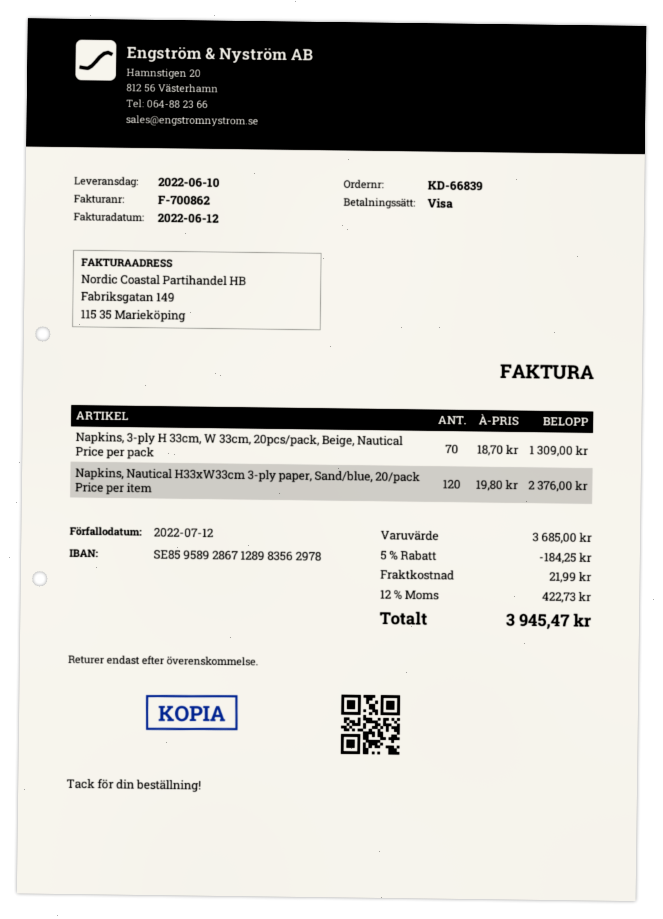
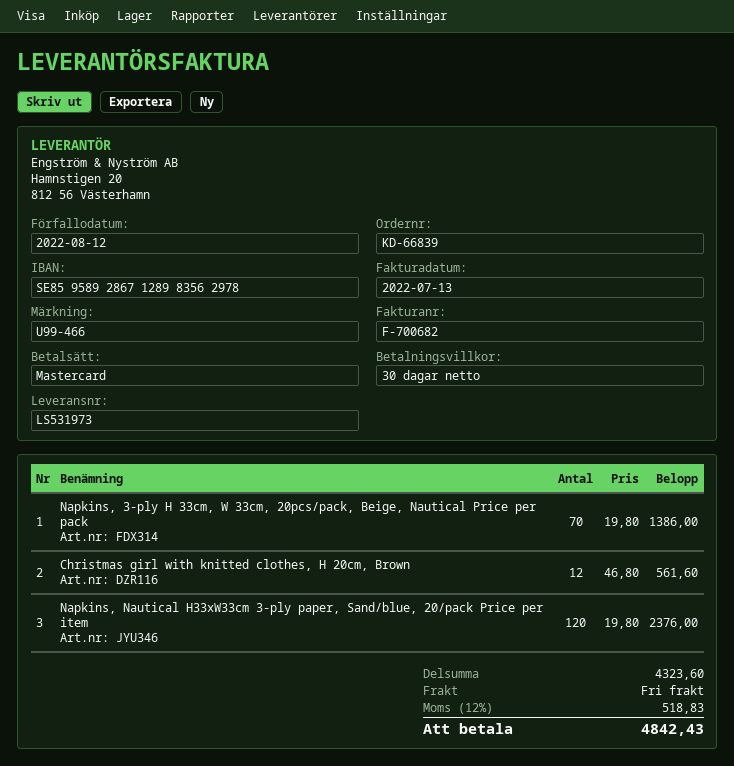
invoice number: F-700862 -> F-700682
invoice date: 2022-06-12 -> 2022-07-13
due date: 2022-07-12 -> 2022-08-12
payment method: Visa -> Mastercard
Napkins, 3-ply H 33cm, W 33cm, 20pcs/pack, Beige, Nautical Price per pack: 70 x 18.70 = 1309.00 -> 70 x 19.80 = 1386.00
Christmas girl with knitted clothes, H 20cm, Brown: none -> 12 x 46.80 = 561.60
subtotal: 3685.00 -> 4323.60
discount: 5% = 184.25 -> none
shipping: 21.99 -> 0.00
tax: 12% = 422.73 -> 12% = 518.83
total: 3945.47 -> 4842.43

